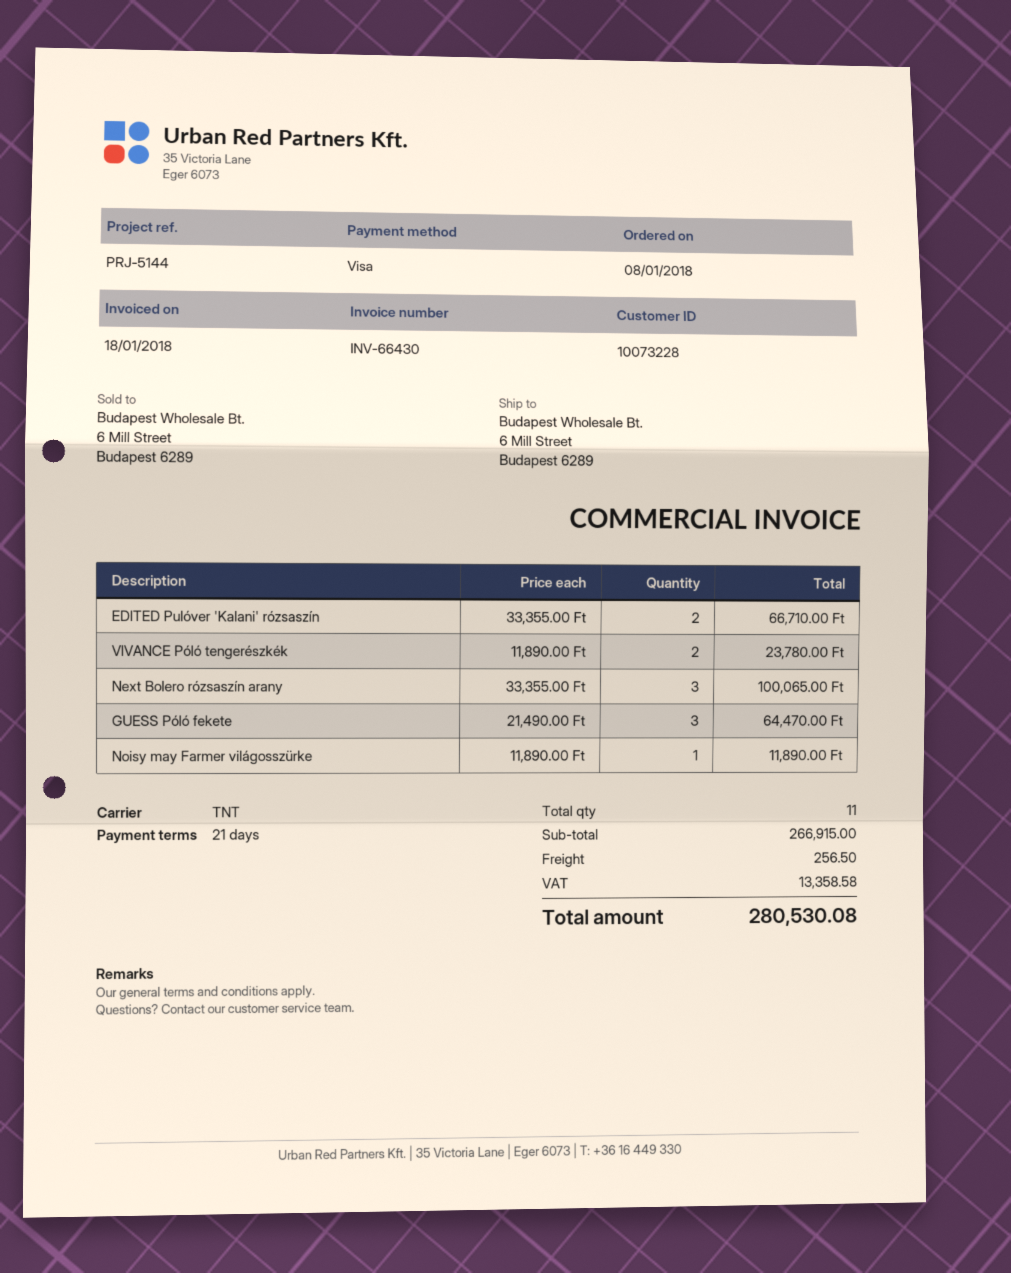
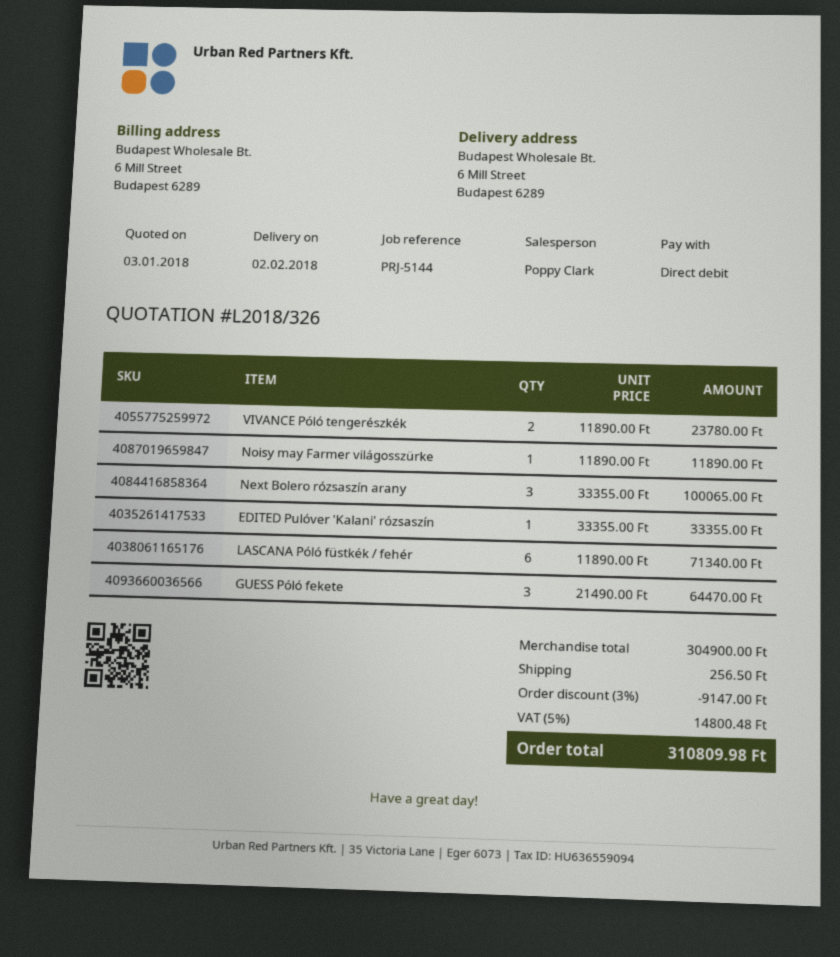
payment method: Visa -> direct debit
EDITED Pulóver 'Kalani' rózsaszín: 2 x 33355.00 = 66710.00 -> 1 x 33355.00 = 33355.00
LASCANA Póló füstkék / fehér: none -> 6 x 11890.00 = 71340.00
subtotal: 266915.00 -> 304900.00
discount: none -> 3% = 9147.00
tax: 13358.58 -> 14800.48
total: 280530.08 -> 310809.98

